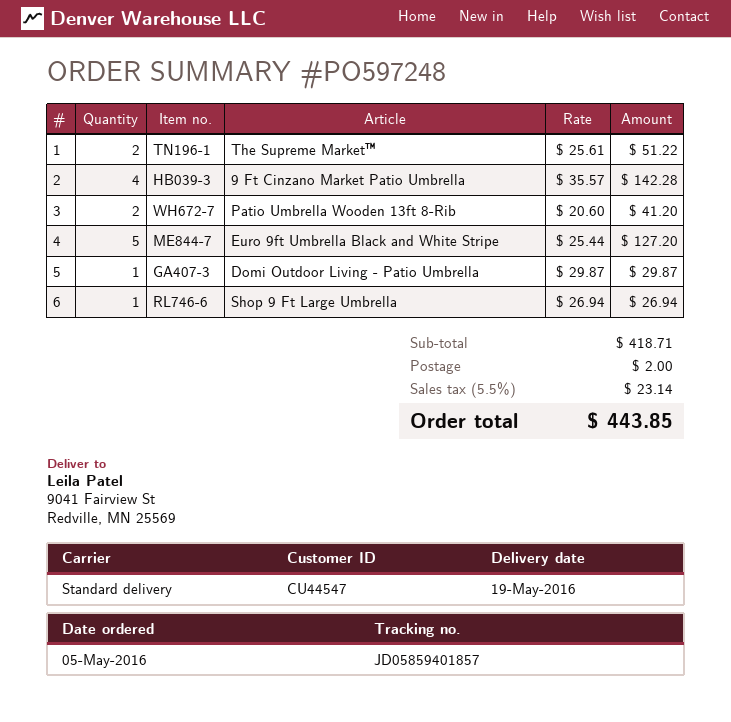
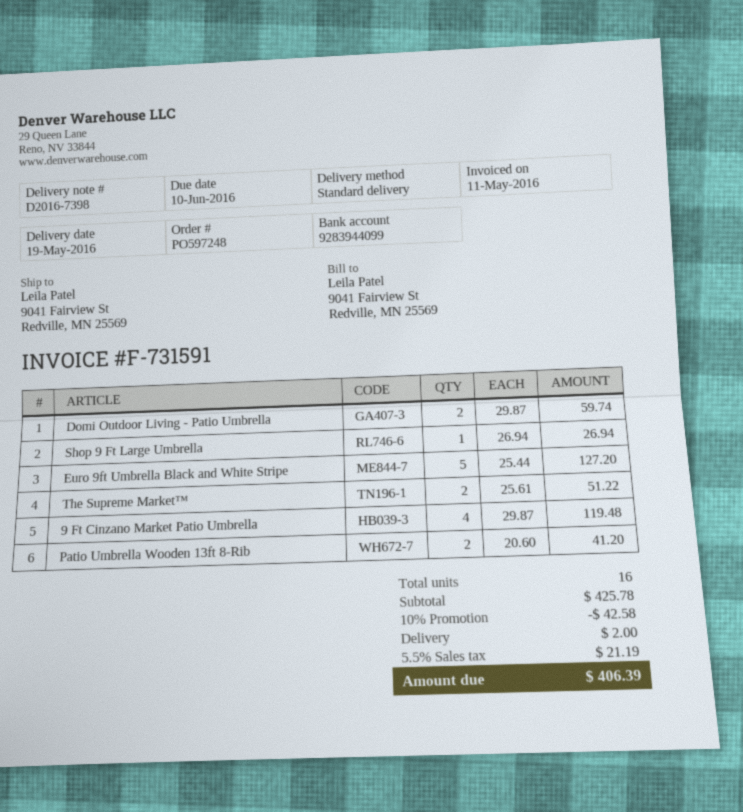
9 Ft Cinzano Market Patio Umbrella: 4 x 35.57 = 142.28 -> 4 x 29.87 = 119.48
Domi Outdoor Living - Patio Umbrella: 1 x 29.87 = 29.87 -> 2 x 29.87 = 59.74
subtotal: 418.71 -> 425.78
discount: none -> 10% = 42.58
tax: 5.5% = 23.14 -> 5.5% = 21.19
total: 443.85 -> 406.39

